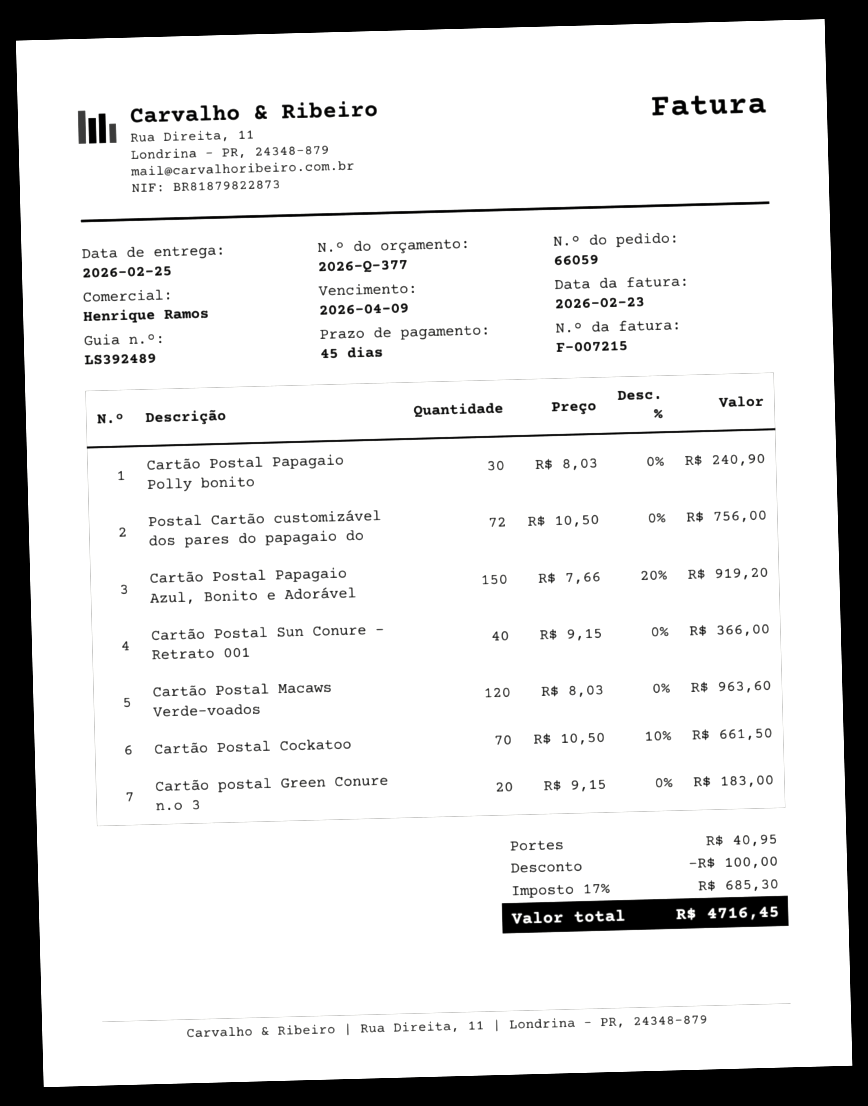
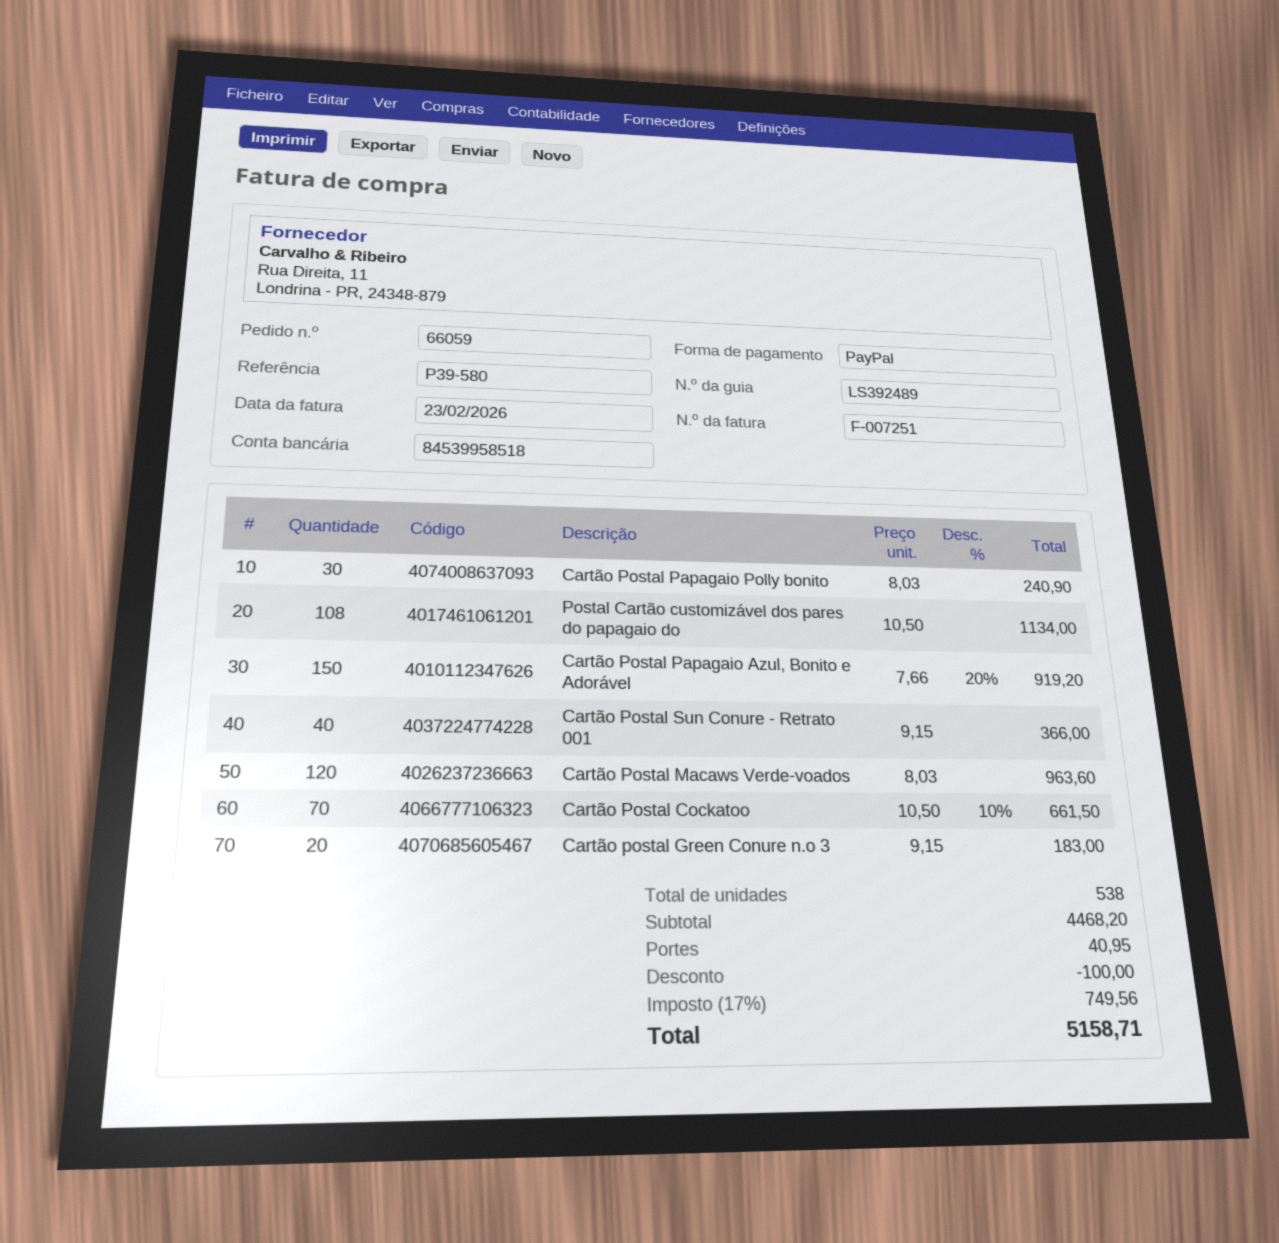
invoice number: F-007215 -> F-007251
Postal Cartão customizável dos pares do papagaio do: 72 x 10.50 = 756.00 -> 108 x 10.50 = 1134.00
tax: 17% = 685.30 -> 17% = 749.56
total: 4716.45 -> 5158.71

